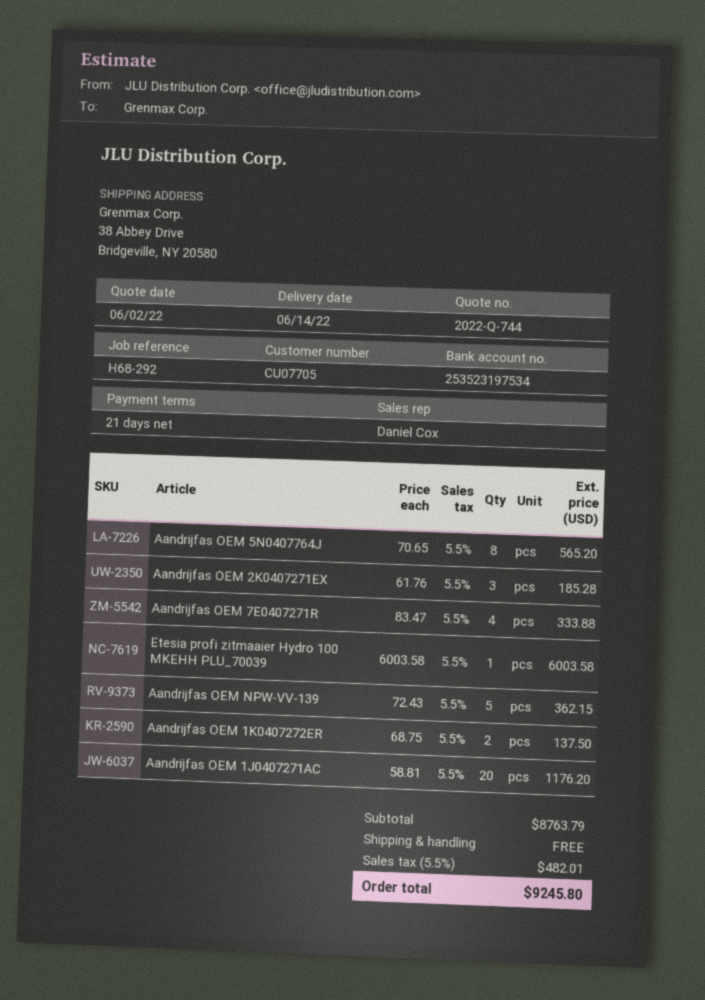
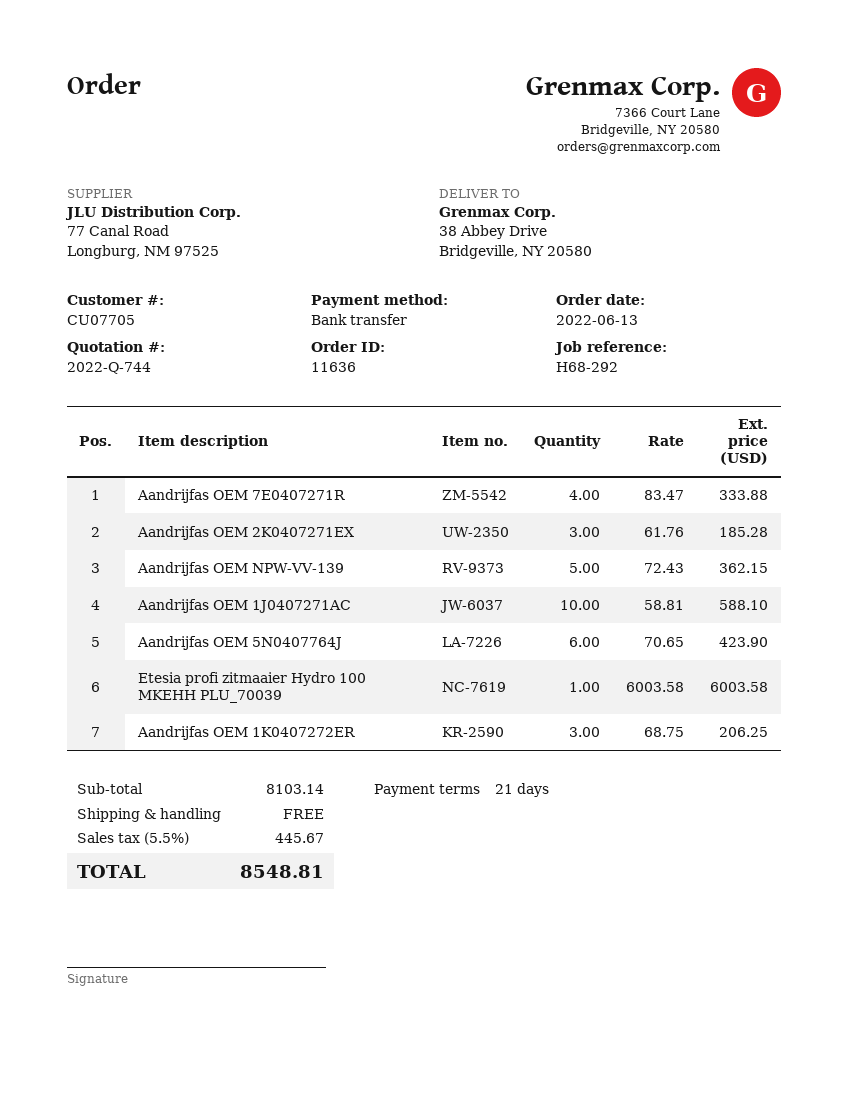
Aandrijfas OEM 5N0407764J: 8 x 70.65 = 565.20 -> 6 x 70.65 = 423.90
Aandrijfas OEM 1K0407272ER: 2 x 68.75 = 137.50 -> 3 x 68.75 = 206.25
Aandrijfas OEM 1J0407271AC: 20 x 58.81 = 1176.20 -> 10 x 58.81 = 588.10
subtotal: 8763.79 -> 8103.14
tax: 5.5% = 482.01 -> 5.5% = 445.67
total: 9245.80 -> 8548.81

